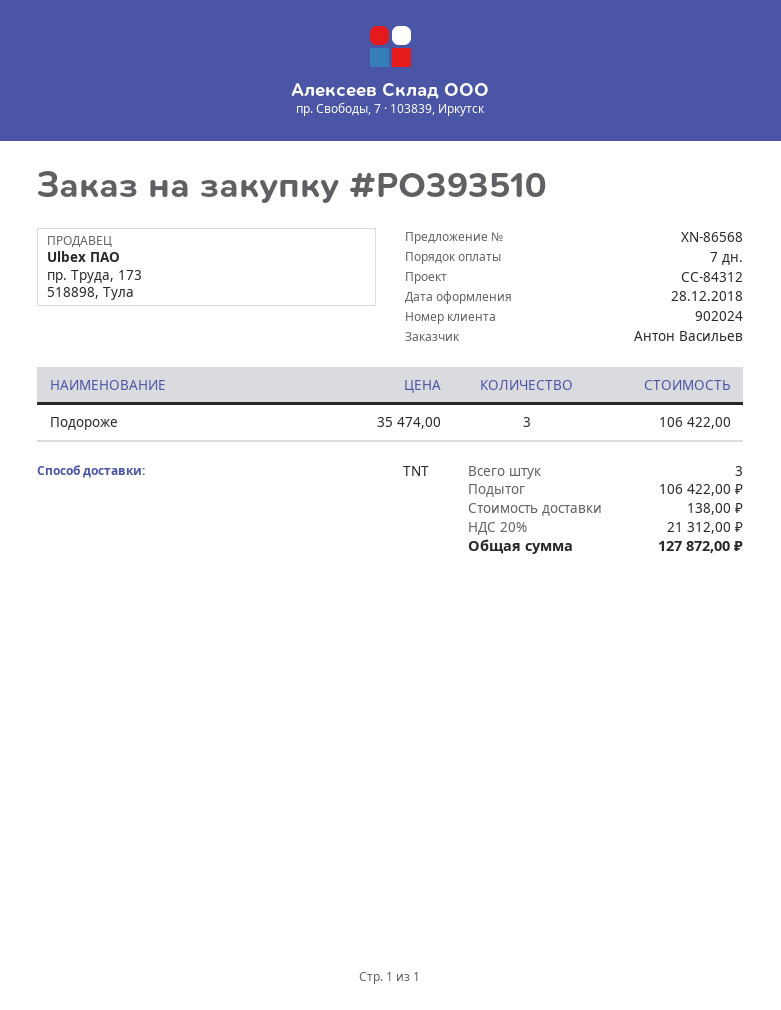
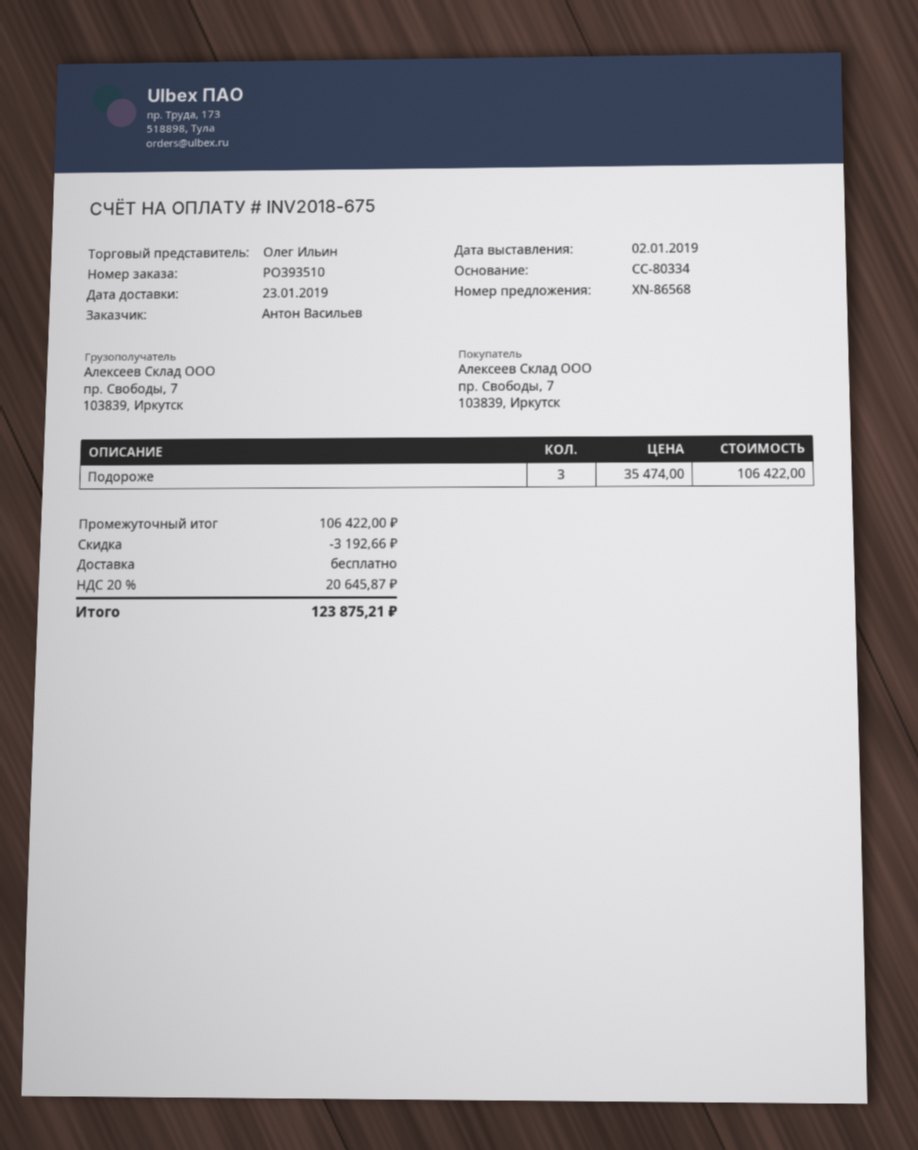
reference: CC-84312 -> CC-80334
discount: none -> 3192.66
shipping: 138.00 -> 0.00
tax: 20% = 21312.00 -> 20% = 20645.87
total: 127872.00 -> 123875.21

